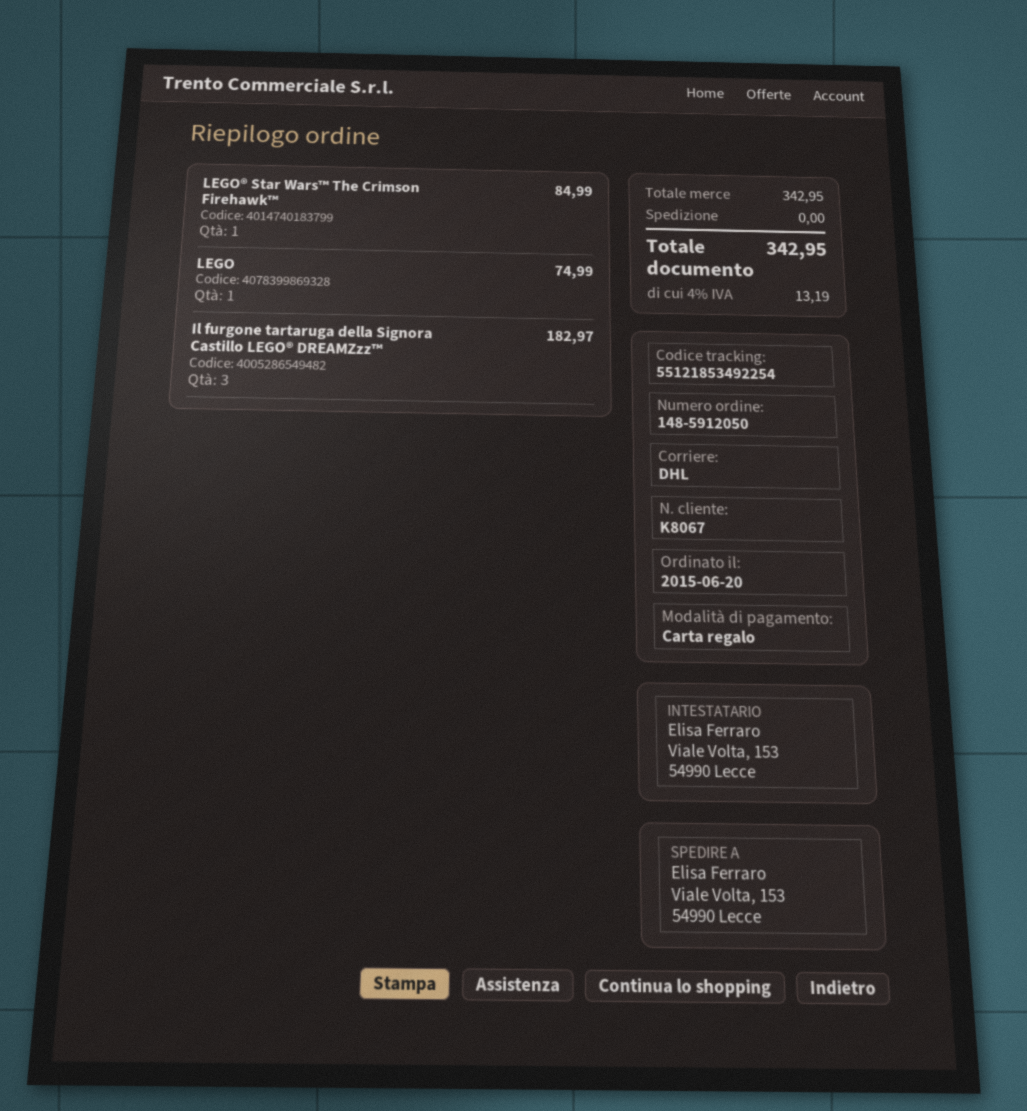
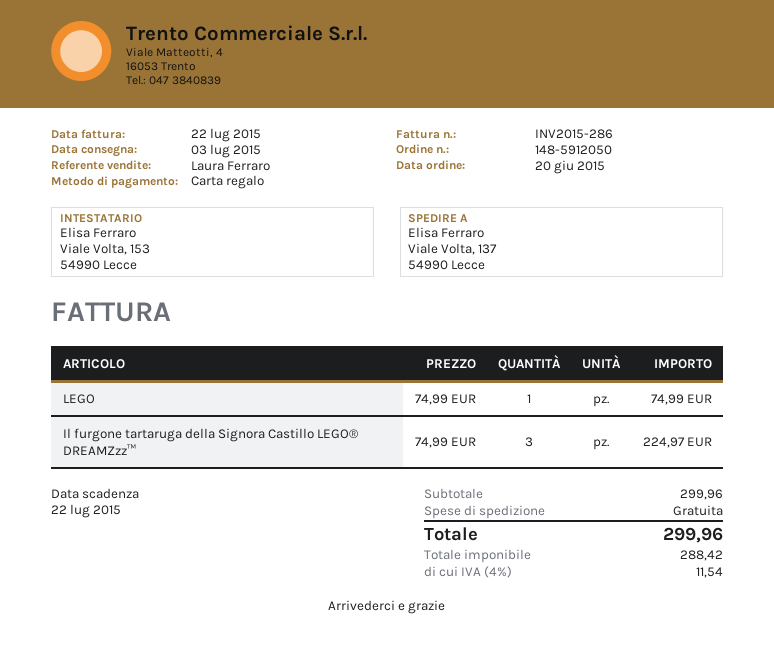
ship to: Viale Volta, 153, 54990 Lecce -> Viale Volta, 137, 54990 Lecce
LEGO® Star Wars™ The Crimson Firehawk™: 1 for 84.99 -> none
Il furgone tartaruga della Signora Castillo LEGO® DREAMZzz™: 3 for 182.97 -> 3 for 224.97
subtotal: 342.95 -> 299.96
tax: 4% = 13.19 -> 4% = 11.54
total: 342.95 -> 299.96

